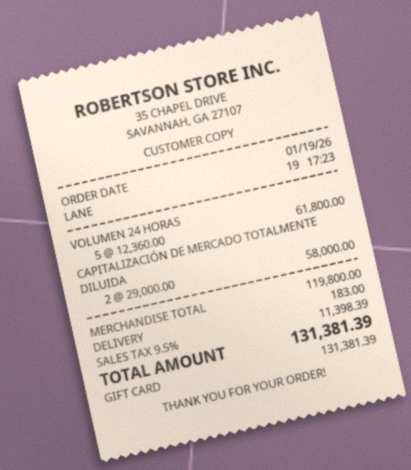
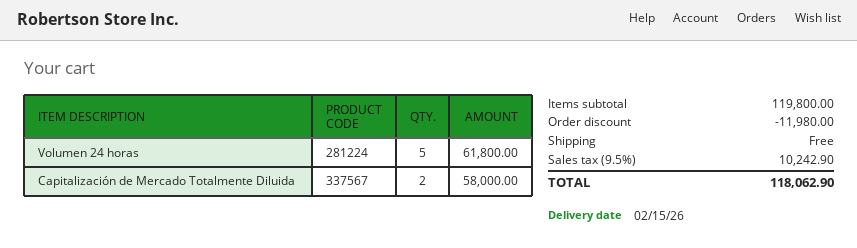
discount: none -> 11980.00
shipping: 183.00 -> 0.00
tax: 9.5% = 11398.39 -> 9.5% = 10242.90
total: 131381.39 -> 118062.90

